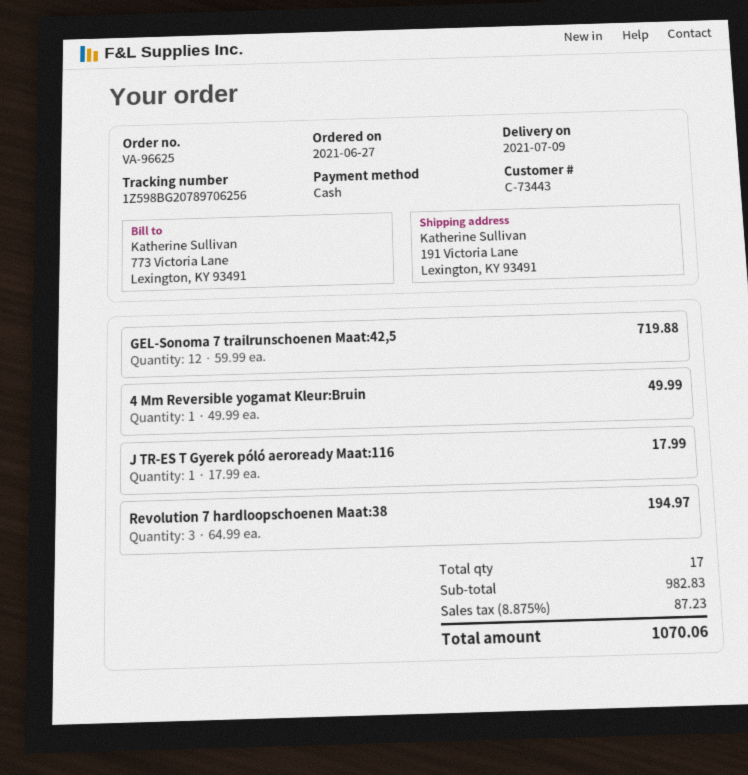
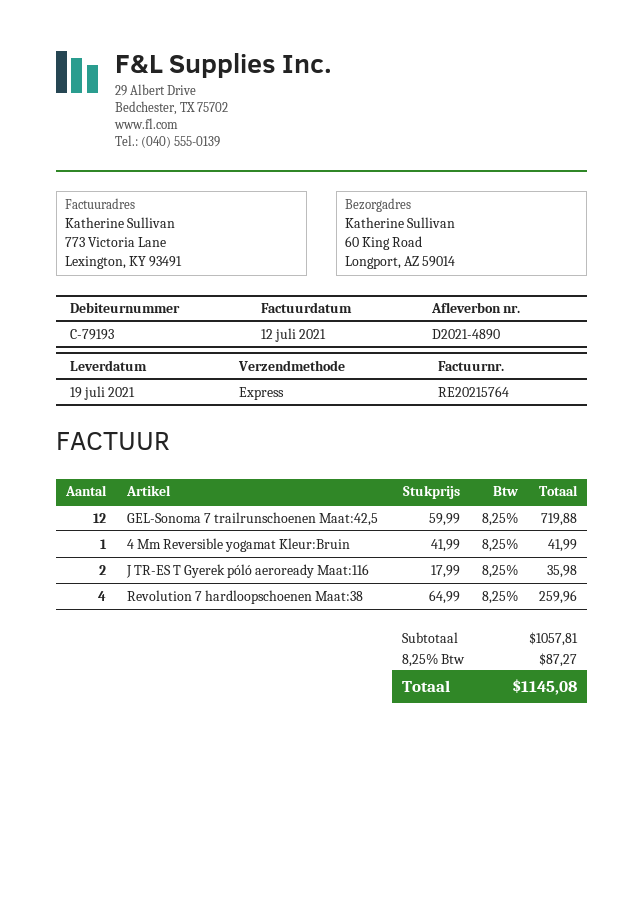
delivery date: 2021-07-09 -> 2021-07-19
customer number: C-73443 -> C-79193
ship to: 191 Victoria Lane, Lexington, KY 93491 -> 60 King Road, Longport, AZ 59014
4 Mm Reversible yogamat Kleur:Bruin: 1 x 49.99 = 49.99 -> 1 x 41.99 = 41.99
J TR-ES T Gyerek póló aeroready Maat:116: 1 x 17.99 = 17.99 -> 2 x 17.99 = 35.98
Revolution 7 hardloopschoenen Maat:38: 3 x 64.99 = 194.97 -> 4 x 64.99 = 259.96
subtotal: 982.83 -> 1057.81
tax: 8.875% = 87.23 -> 8.25% = 87.27
total: 1070.06 -> 1145.08

